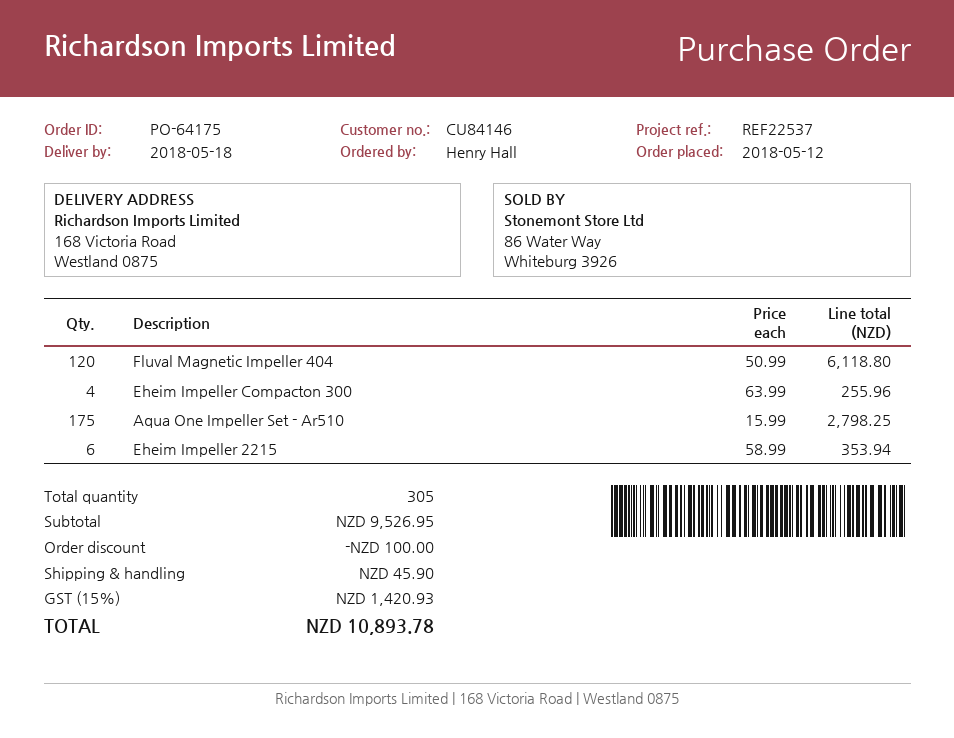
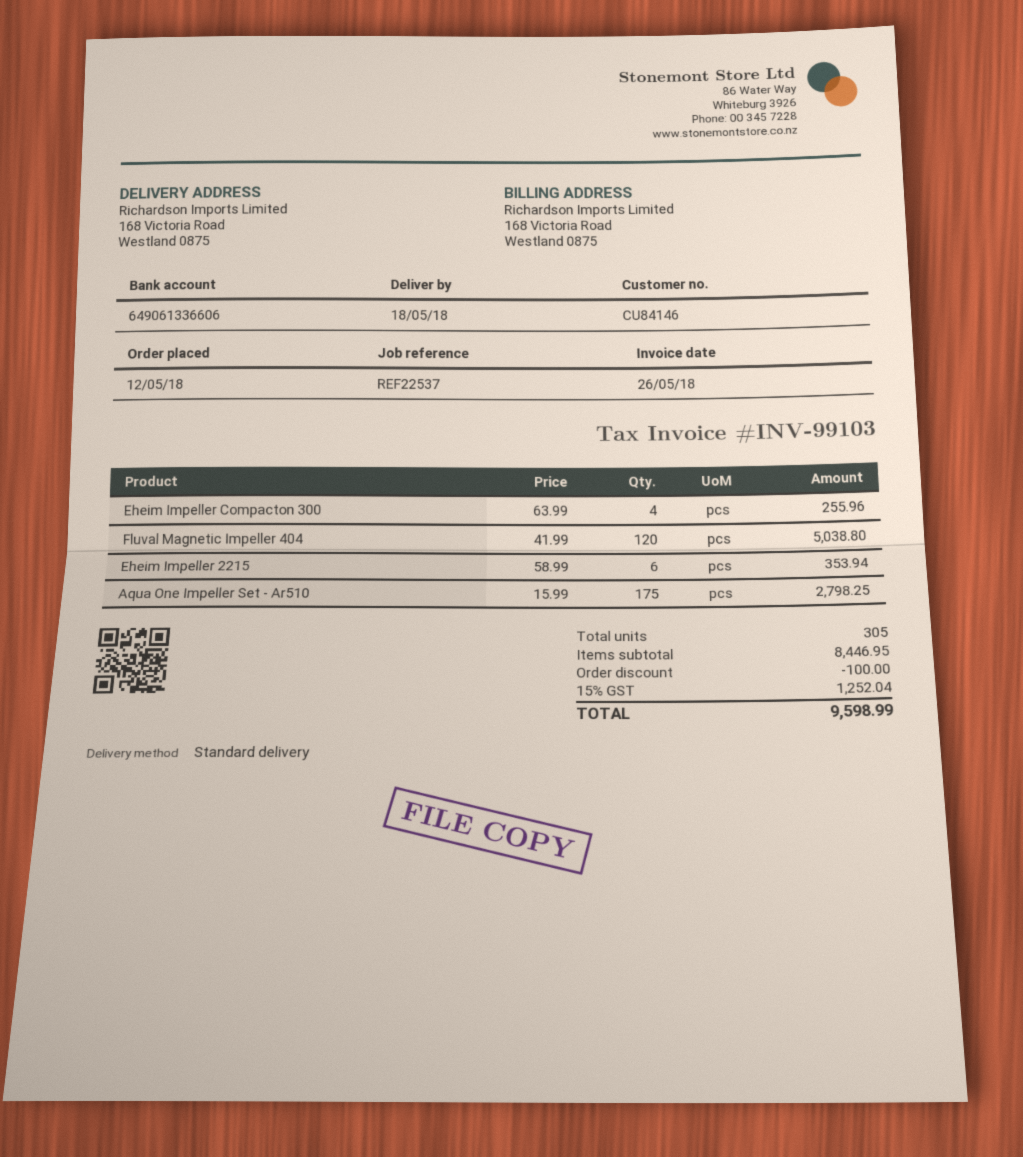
Fluval Magnetic Impeller 404: 120 x 50.99 = 6118.80 -> 120 x 41.99 = 5038.80
subtotal: 9526.95 -> 8446.95
shipping: 45.90 -> none
tax: 15% = 1420.93 -> 15% = 1252.04
total: 10893.78 -> 9598.99

